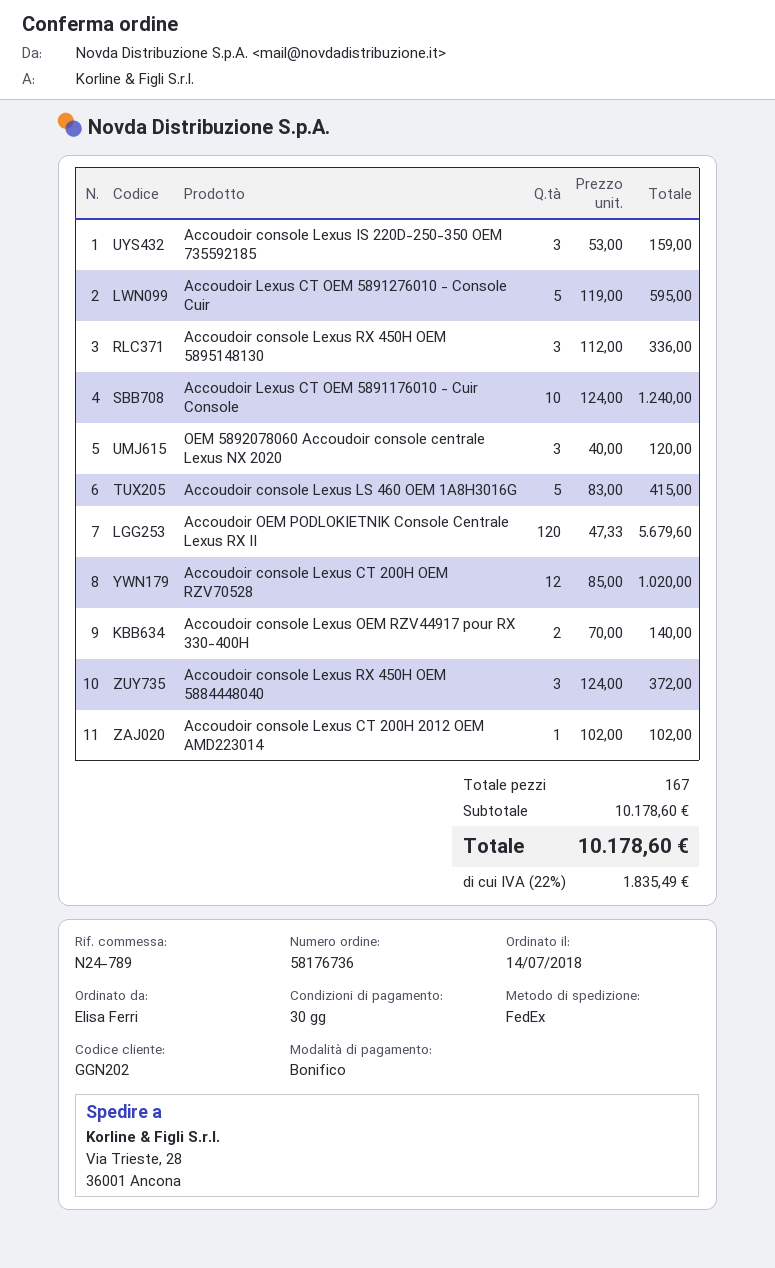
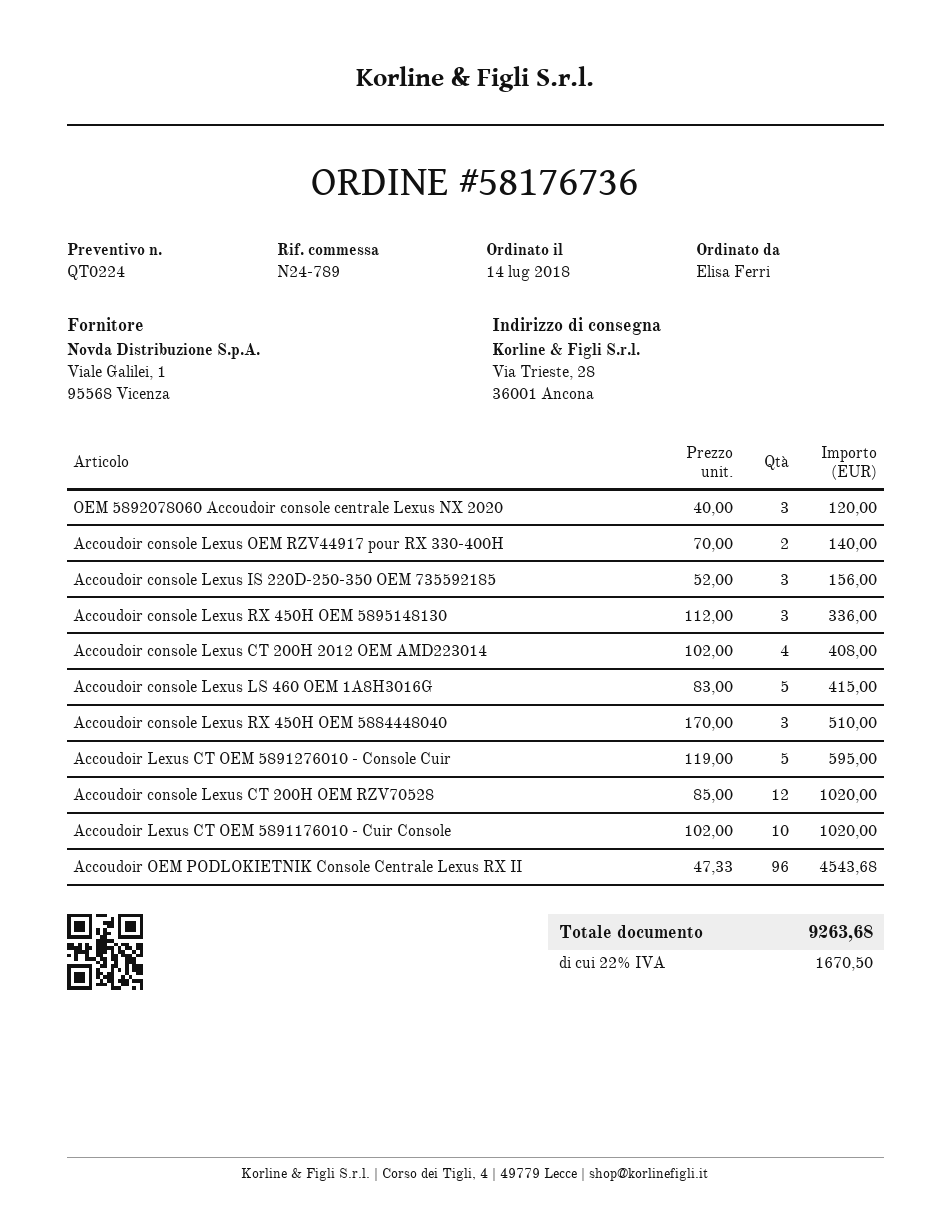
Accoudoir console Lexus IS 220D-250-350 OEM 735592185: 3 x 53.00 = 159.00 -> 3 x 52.00 = 156.00
Accoudoir Lexus CT OEM 5891176010 - Cuir Console: 10 x 124.00 = 1240.00 -> 10 x 102.00 = 1020.00
Accoudoir OEM PODLOKIETNIK Console Centrale Lexus RX II: 120 x 47.33 = 5679.60 -> 96 x 47.33 = 4543.68
Accoudoir console Lexus RX 450H OEM 5884448040: 3 x 124.00 = 372.00 -> 3 x 170.00 = 510.00
Accoudoir console Lexus CT 200H 2012 OEM AMD223014: 1 x 102.00 = 102.00 -> 4 x 102.00 = 408.00
tax: 22% = 1835.49 -> 22% = 1670.50
total: 10178.60 -> 9263.68

